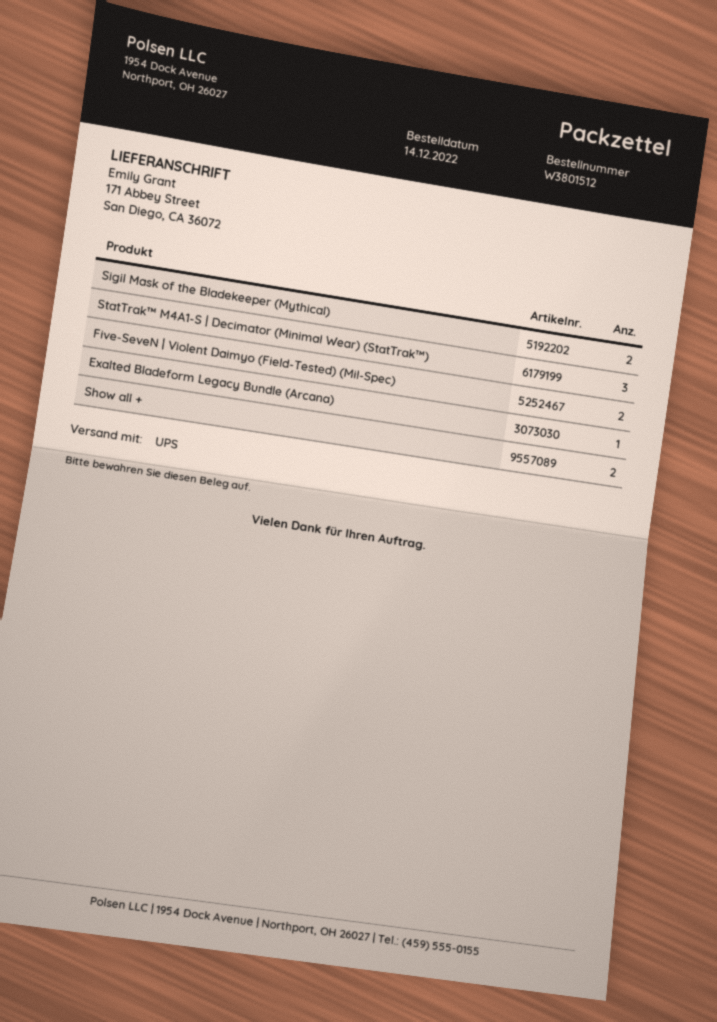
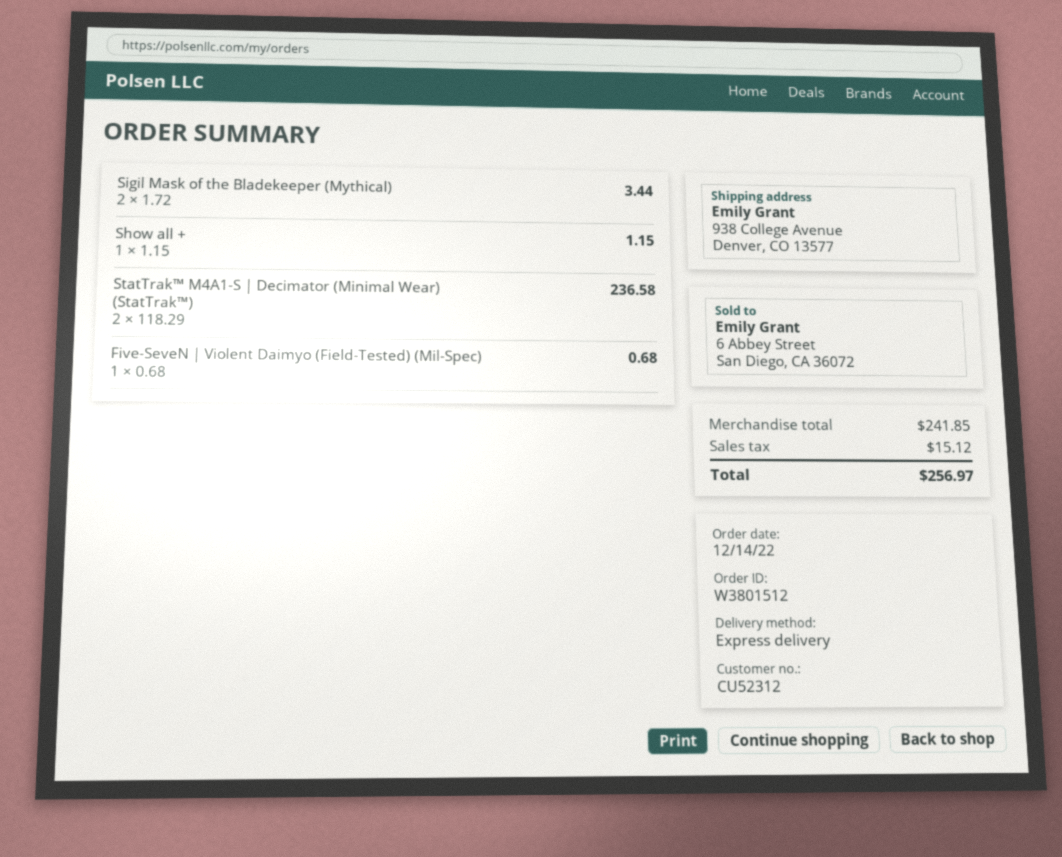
shipping method: UPS -> express
ship to: 171 Abbey Street, San Diego, CA 36072 -> 938 College Avenue, Denver, CO 13577
StatTrak™ M4A1-S | Decimator (Minimal Wear) (StatTrak™): 3 -> 2
Five-SeveN | Violent Daimyo (Field-Tested) (Mil-Spec): 2 -> 1
Exalted Bladeform Legacy Bundle (Arcana): 1 -> none
Show all +: 2 -> 1

